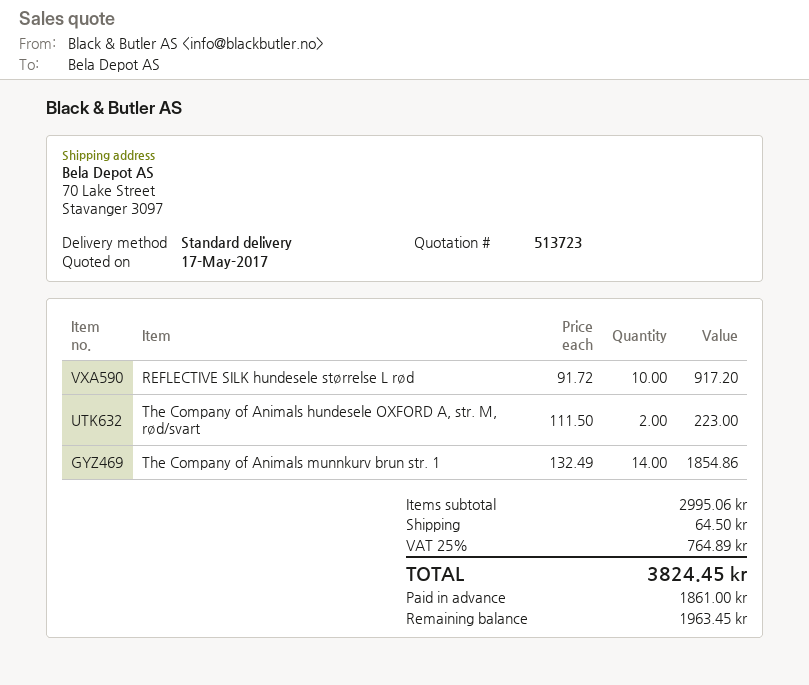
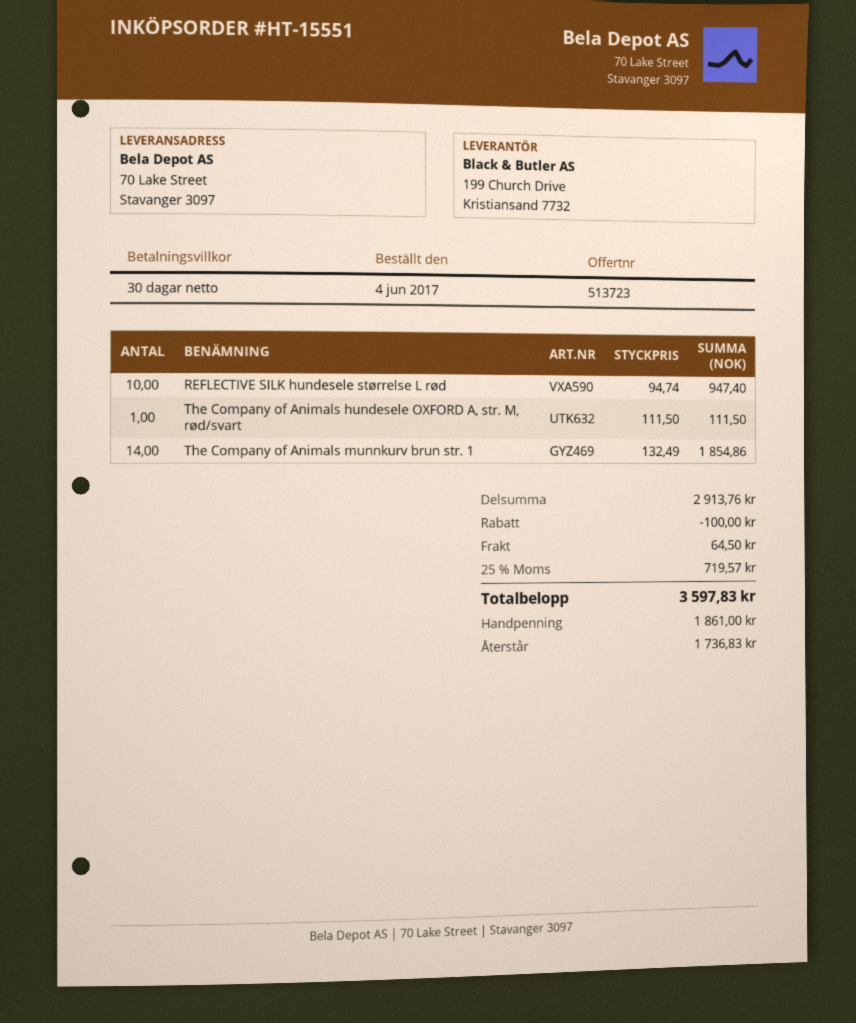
REFLECTIVE SILK hundesele størrelse L rød: 10 x 91.72 = 917.20 -> 10 x 94.74 = 947.40
The Company of Animals hundesele OXFORD A, str. M, rød/svart: 2 x 111.50 = 223.00 -> 1 x 111.50 = 111.50
subtotal: 2995.06 -> 2913.76
discount: none -> 100.00
tax: 25% = 764.89 -> 25% = 719.57
total: 3824.45 -> 3597.83
balance: 1963.45 -> 1736.83

